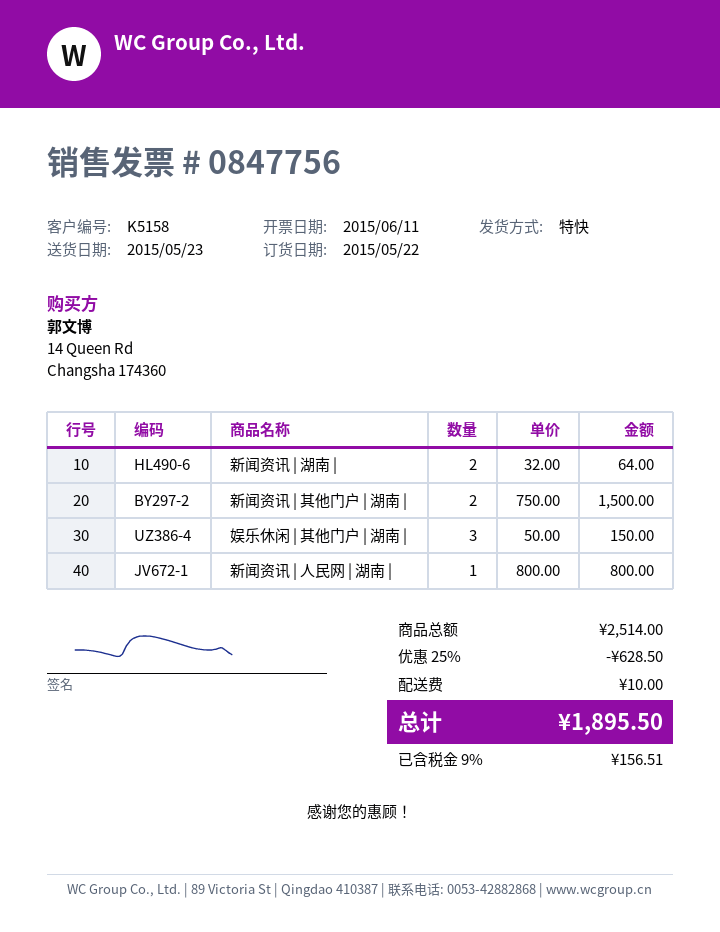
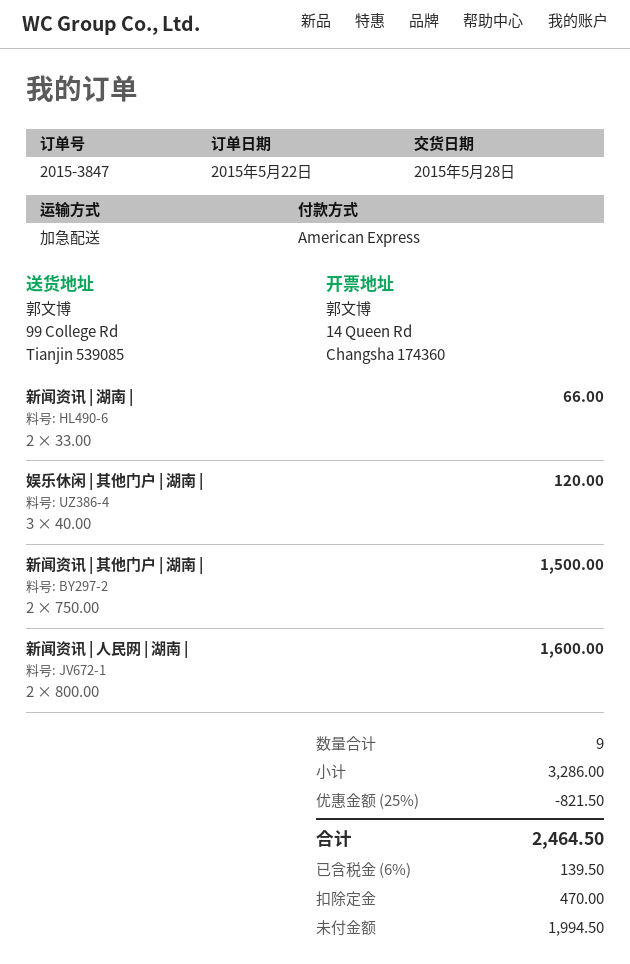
delivery date: 2015-05-23 -> 2015-05-28
新闻资讯 | 湖南 |: 2 x 32.00 = 64.00 -> 2 x 33.00 = 66.00
娱乐休闲 | 其他门户 | 湖南 |: 3 x 50.00 = 150.00 -> 3 x 40.00 = 120.00
新闻资讯 | 人民网 | 湖南 |: 1 x 800.00 = 800.00 -> 2 x 800.00 = 1600.00
subtotal: 2514.00 -> 3286.00
discount: 25% = 628.50 -> 25% = 821.50
shipping: 10.00 -> none
tax: 9% = 156.51 -> 6% = 139.50
total: 1895.50 -> 2464.50

